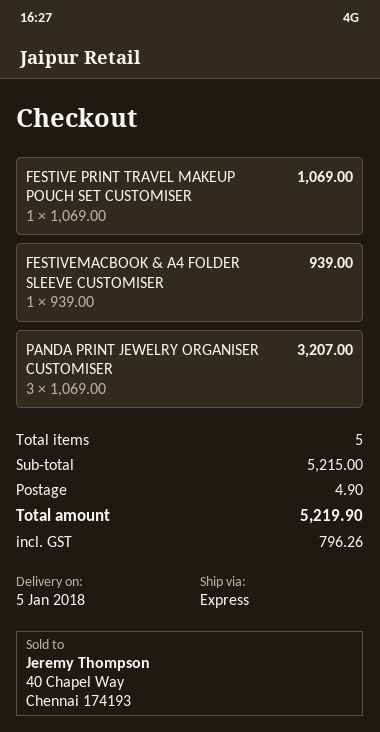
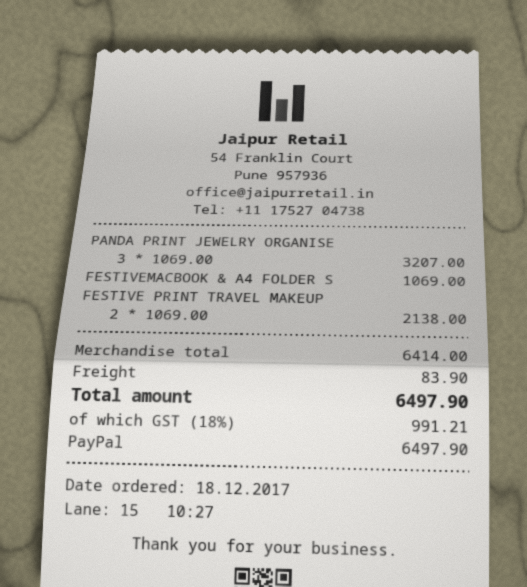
FESTIVE PRINT TRAVEL MAKEUP POUCH SET CUSTOMISER: 1 x 1069.00 = 1069.00 -> 2 x 1069.00 = 2138.00
FESTIVEMACBOOK & A4 FOLDER SLEEVE CUSTOMISER: 1 x 939.00 = 939.00 -> 1 x 1069.00 = 1069.00
subtotal: 5215.00 -> 6414.00
shipping: 4.90 -> 83.90
tax: 796.26 -> 991.21
total: 5219.90 -> 6497.90

